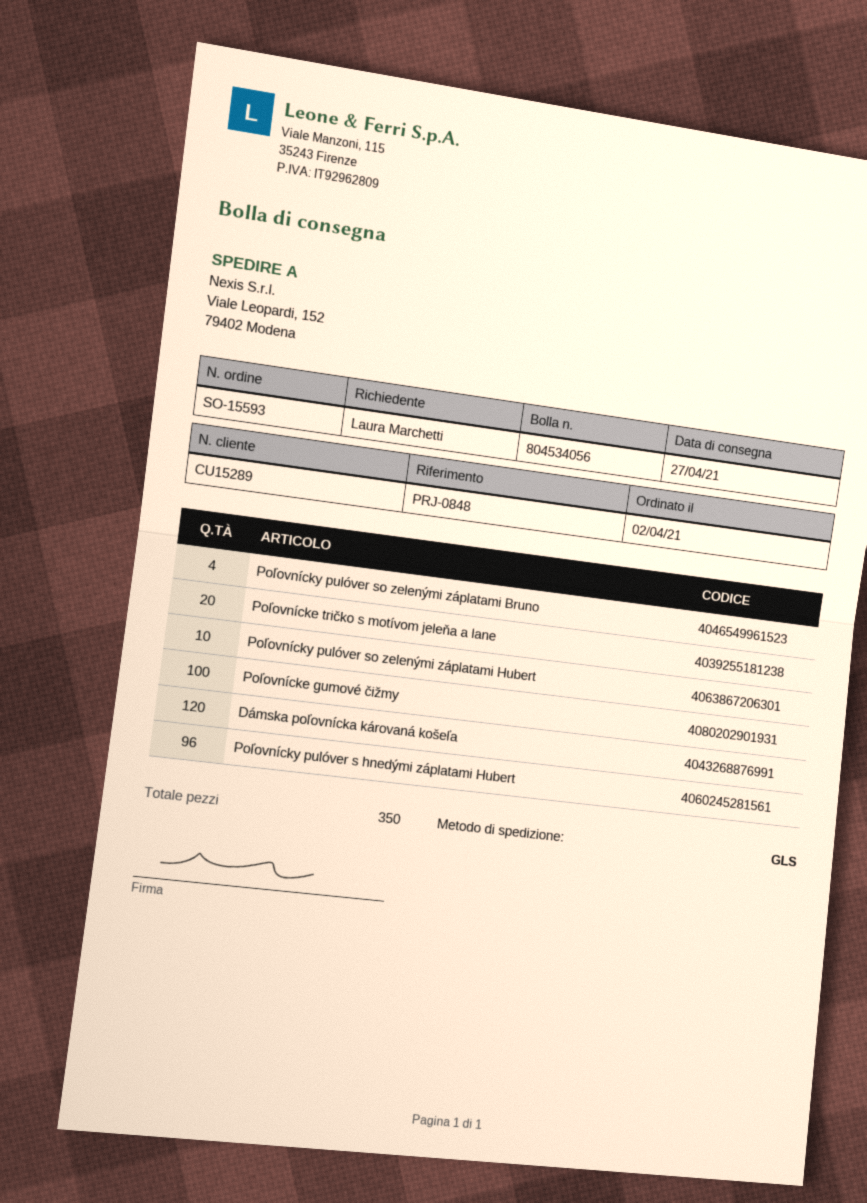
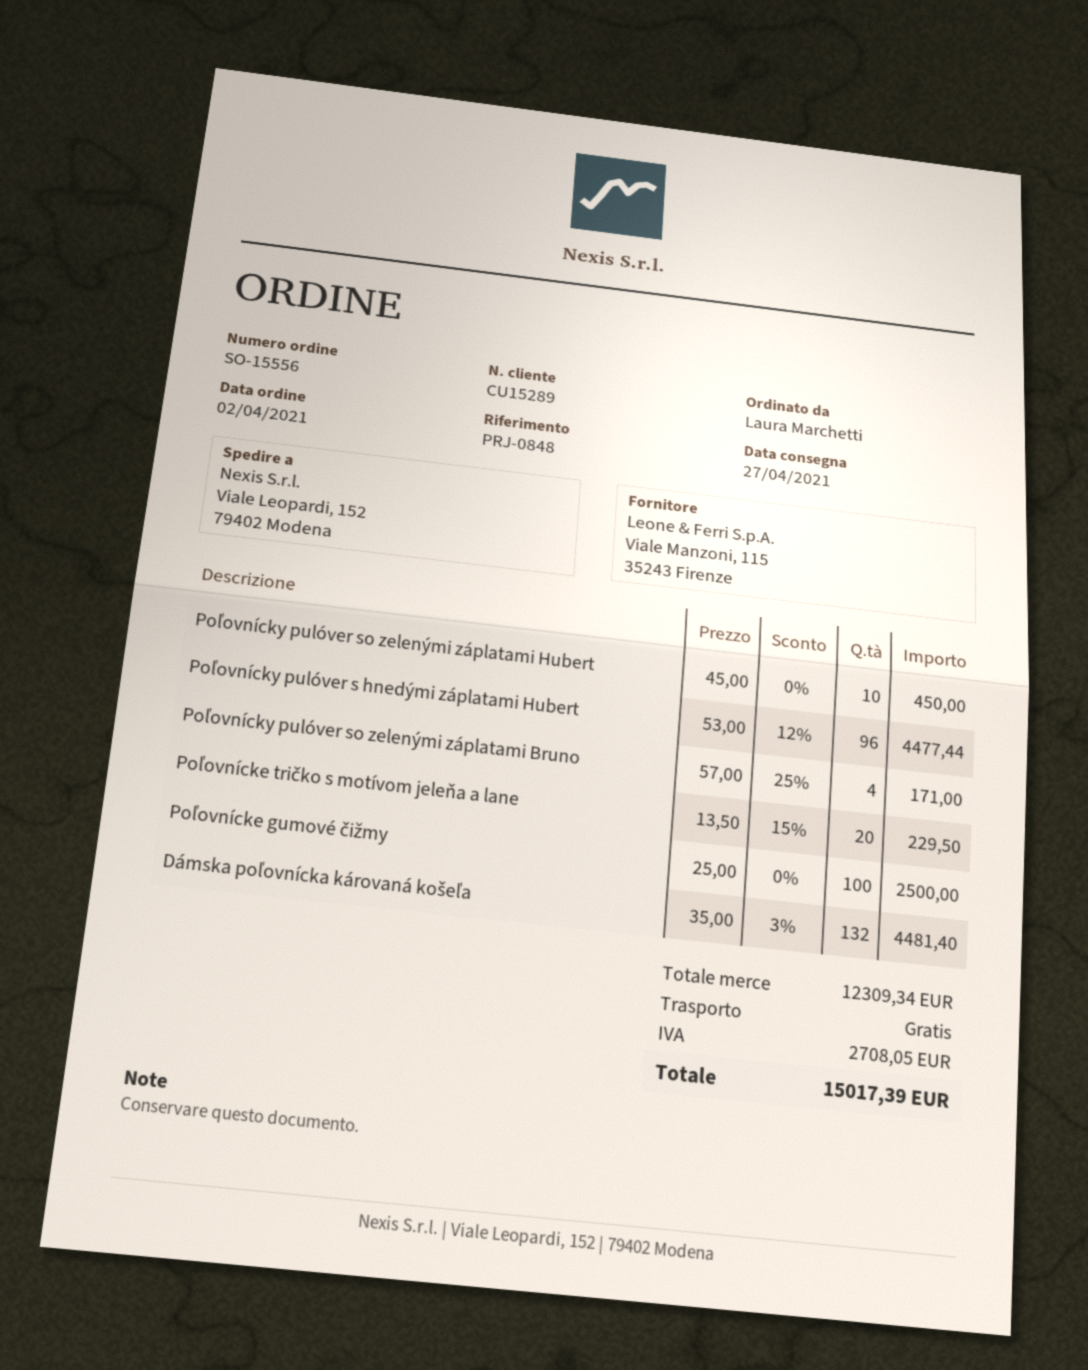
order number: SO-15593 -> SO-15556
Dámska poľovnícka károvaná košeľa: 120 -> 132

